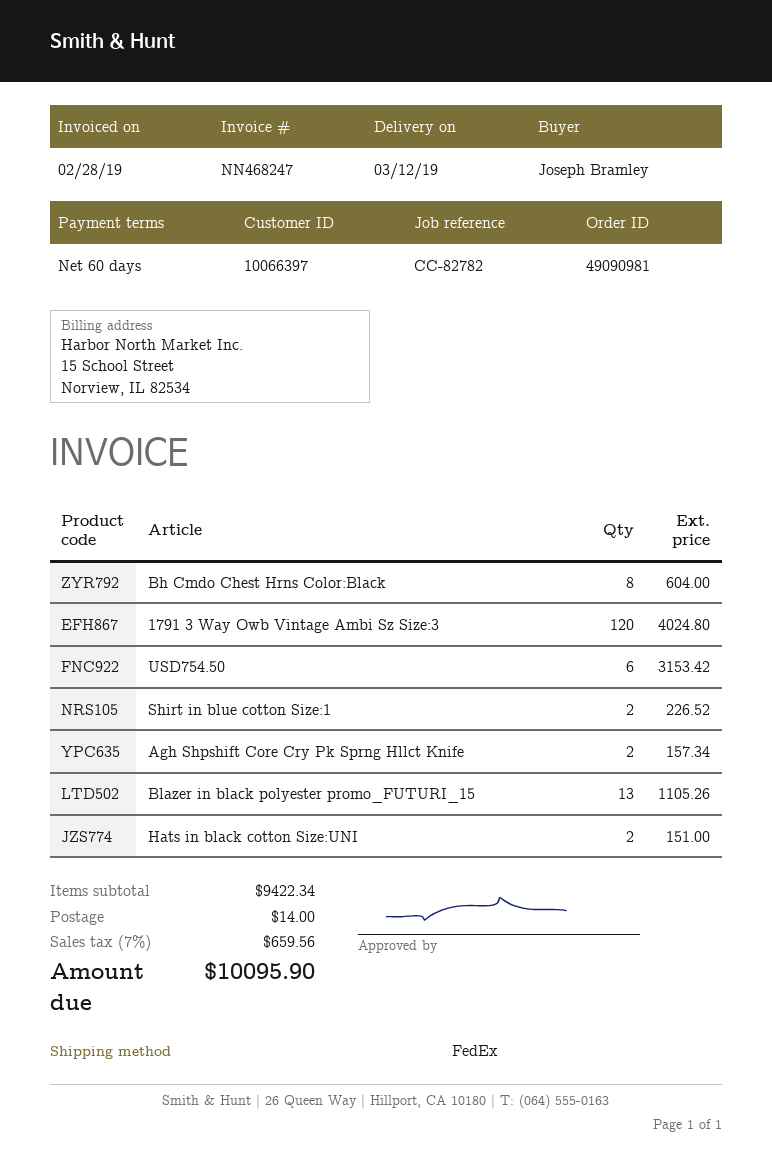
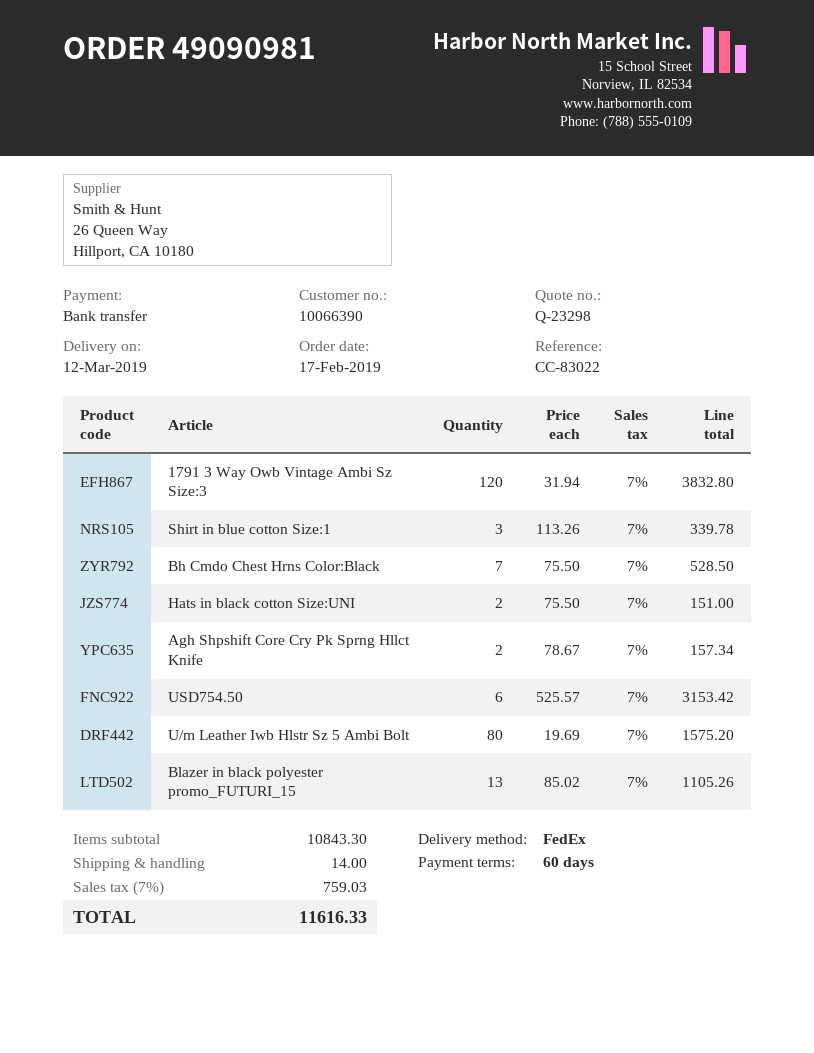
customer number: 10066397 -> 10066390
reference: CC-82782 -> CC-83022
Bh Cmdo Chest Hrns Color:Black: 8 for 604.00 -> 7 for 528.50
1791 3 Way Owb Vintage Ambi Sz Size:3: 120 for 4024.80 -> 120 for 3832.80
Shirt in blue cotton Size:1: 2 for 226.52 -> 3 for 339.78
U/m Leather Iwb Hlstr Sz 5 Ambi Bolt: none -> 80 for 1575.20
subtotal: 9422.34 -> 10843.30
tax: 7% = 659.56 -> 7% = 759.03
total: 10095.90 -> 11616.33

